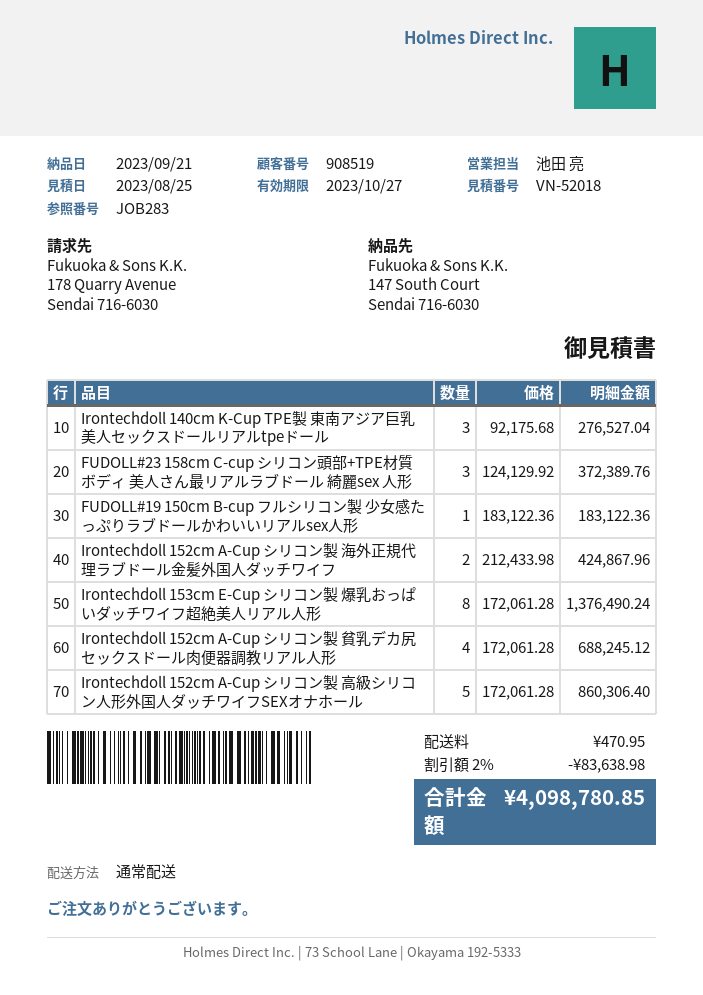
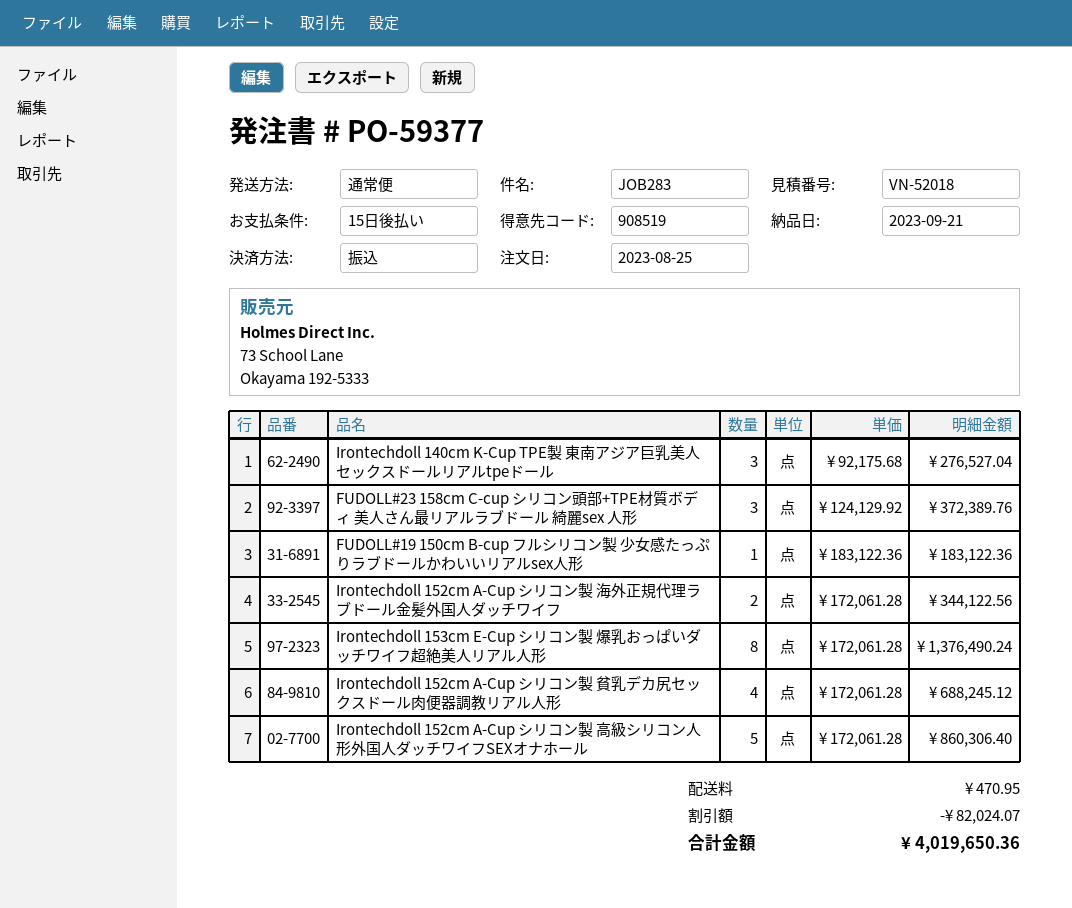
Irontechdoll 152cm A-Cup シリコン製 海外正規代理ラブドール金髪外国人ダッチワイフ: 2 x 212433.98 = 424867.96 -> 2 x 172061.28 = 344122.56
discount: 83638.98 -> 82024.07
total: 4098780.85 -> 4019650.36

